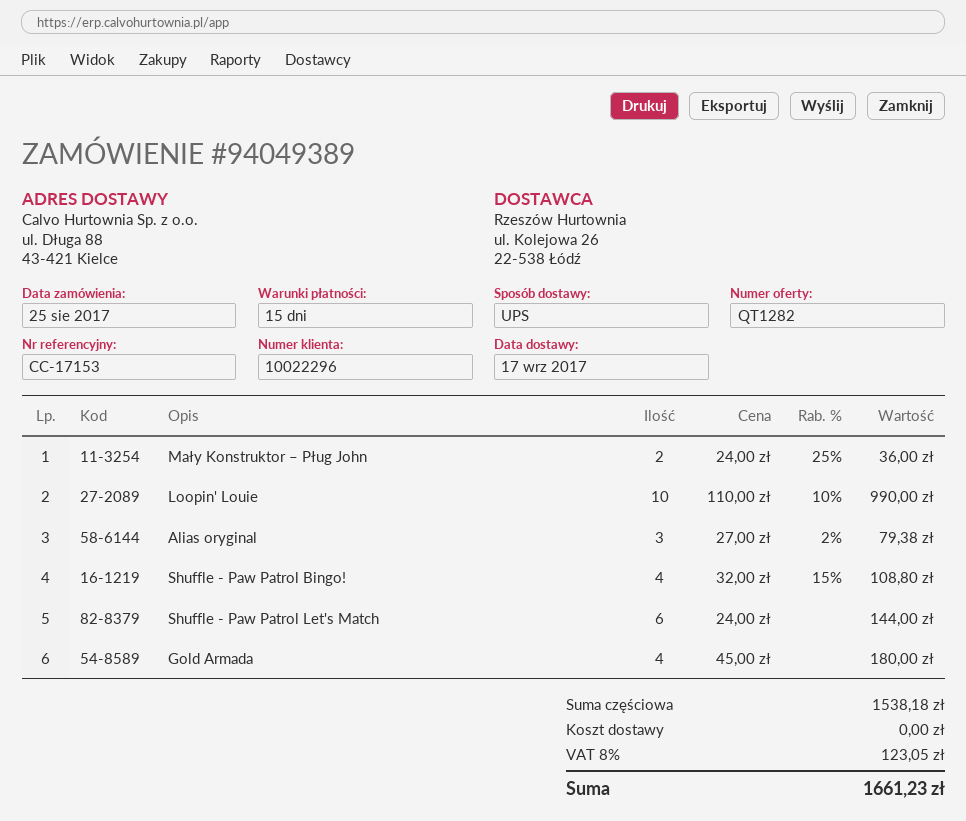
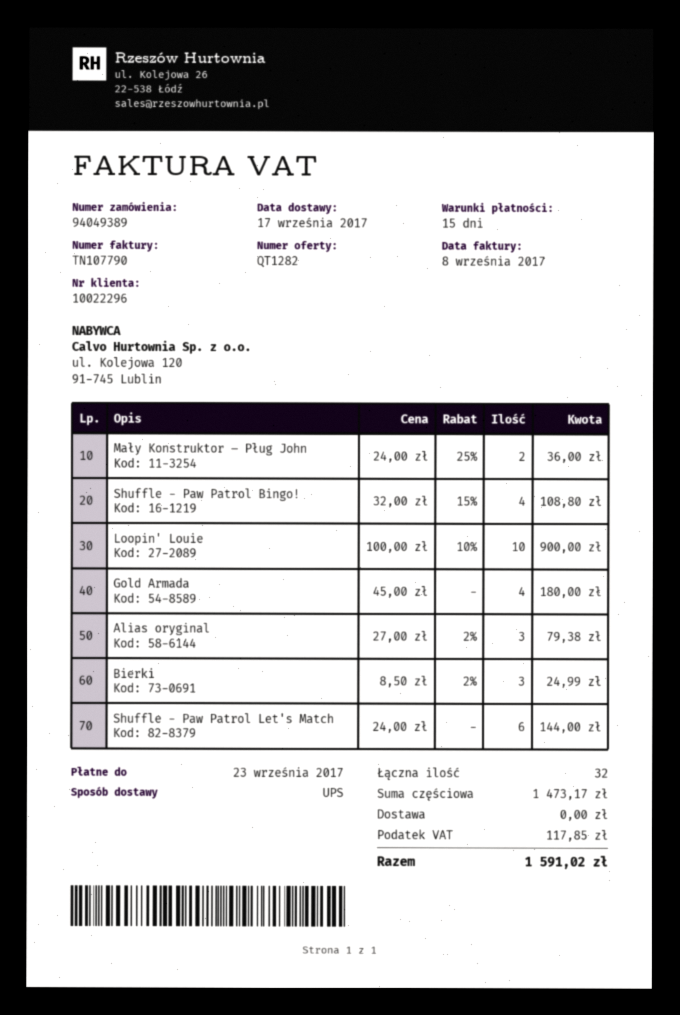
Loopin' Louie: 10 x 110.00 - 10% = 990.00 -> 10 x 100.00 - 10% = 900.00
Bierki: none -> 3 x 8.50 - 2% = 24.99
subtotal: 1538.18 -> 1473.17
tax: 123.05 -> 117.85
total: 1661.23 -> 1591.02

